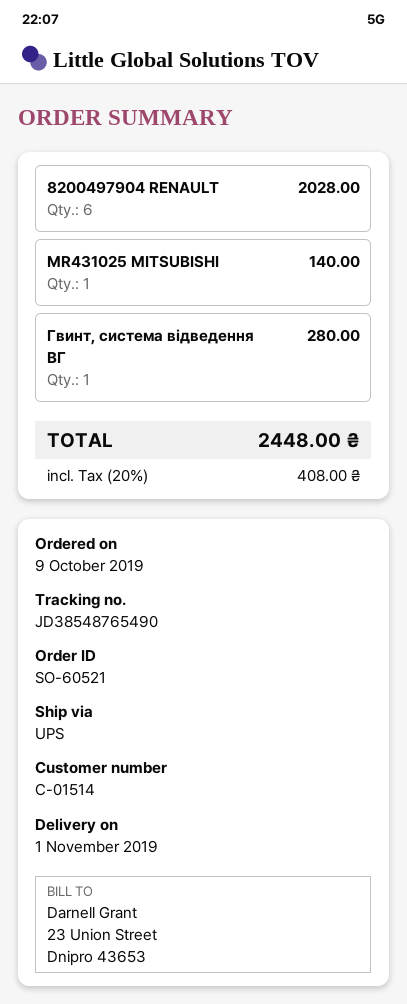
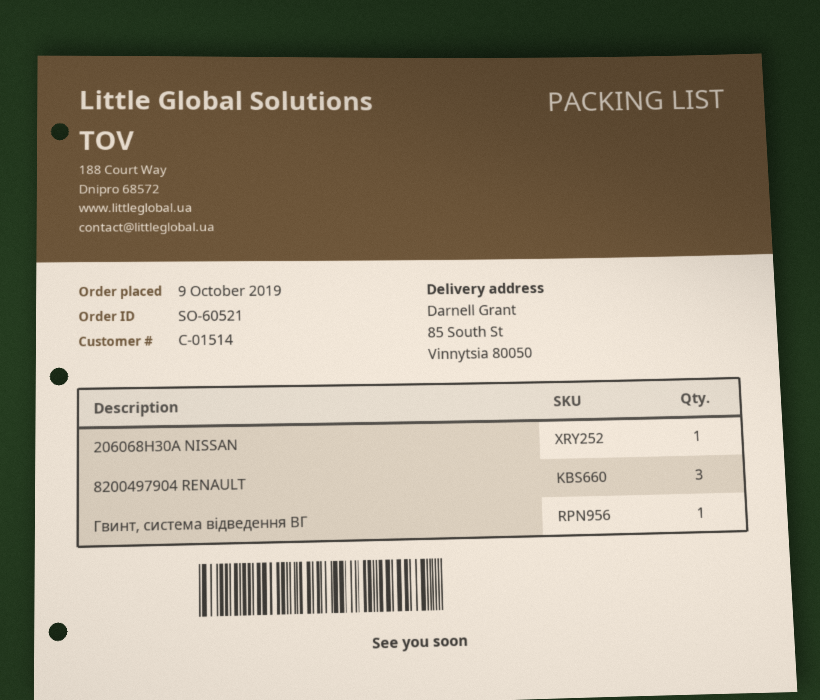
8200497904 RENAULT: 6 -> 3
MR431025 MITSUBISHI: 1 -> none
206068H30A NISSAN: none -> 1

